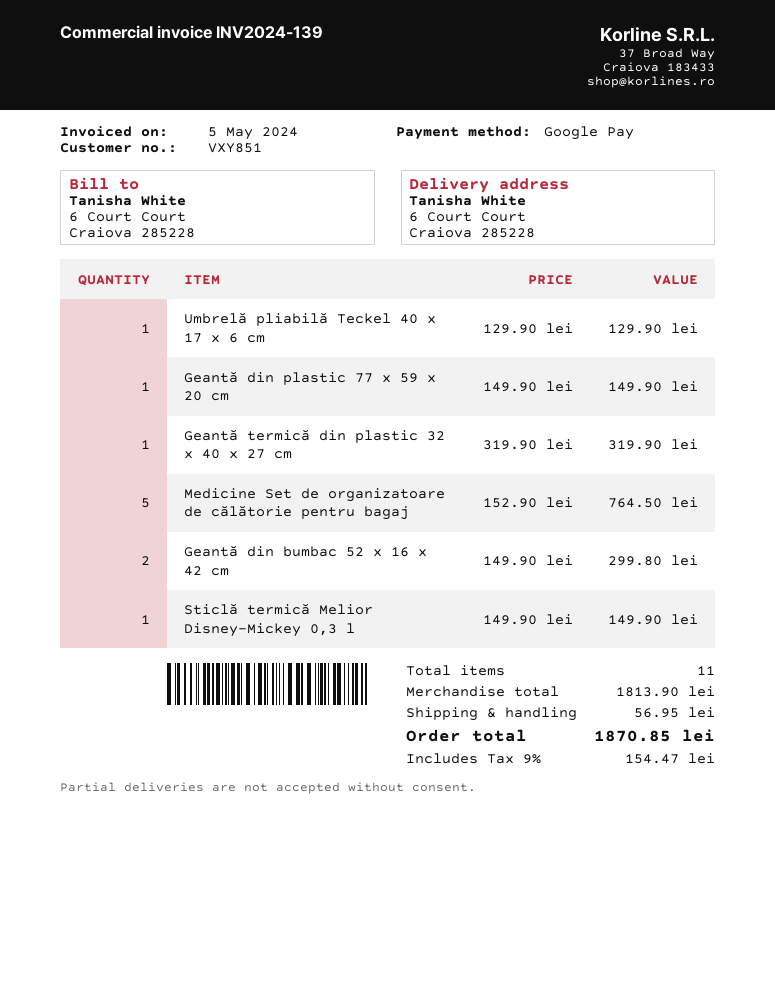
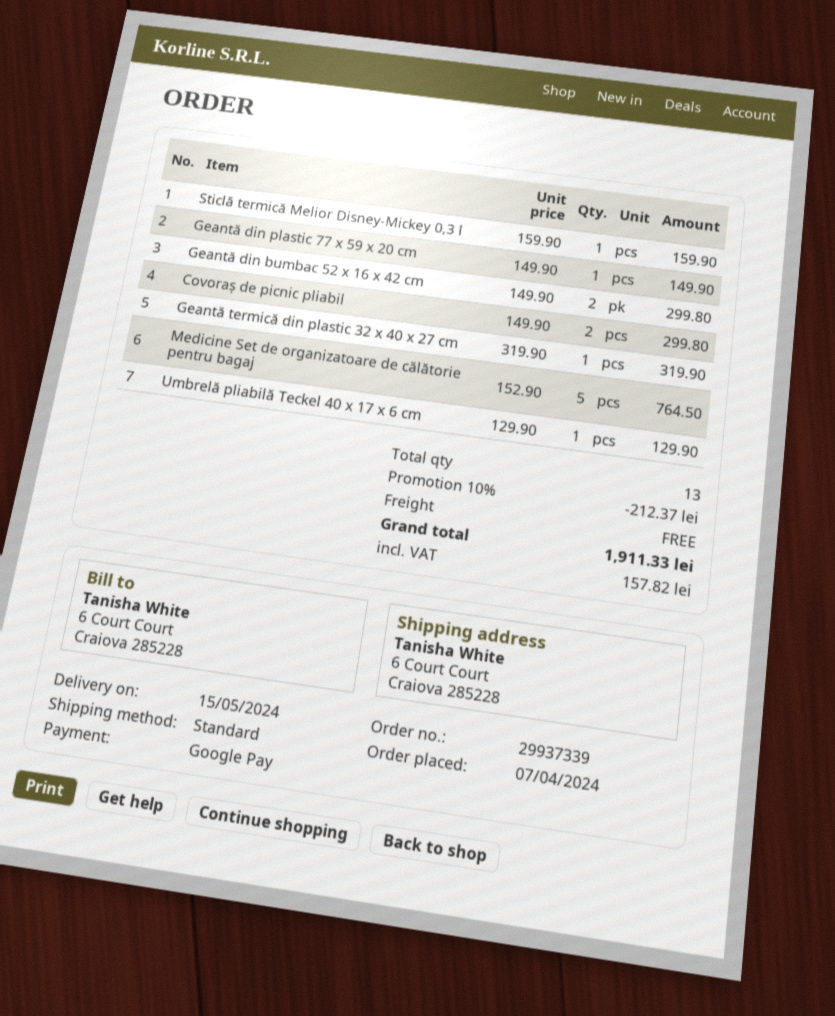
Sticlă termică Melior Disney-Mickey 0,3 l: 1 x 149.90 = 149.90 -> 1 x 159.90 = 159.90
Covoraș de picnic pliabil: none -> 2 x 149.90 = 299.80
total quantity: 11 -> 13
discount: none -> 10% = 212.37
shipping: 56.95 -> 0.00
tax: 154.47 -> 157.82
total: 1870.85 -> 1911.33

